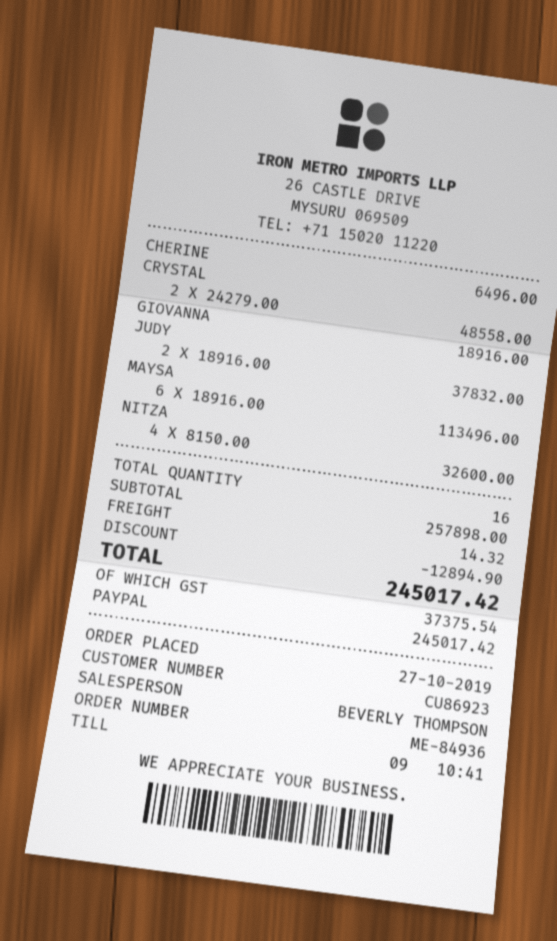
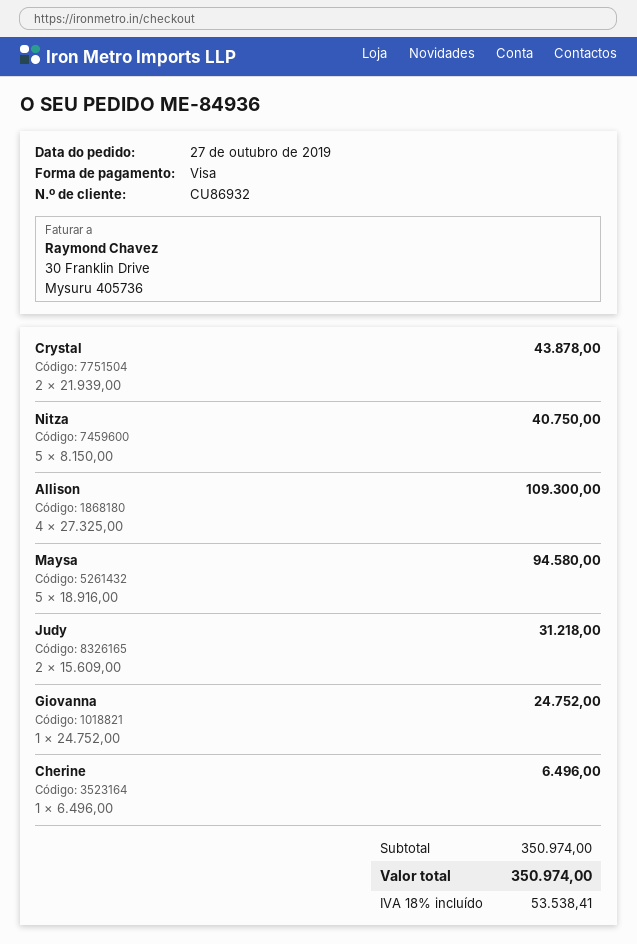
customer number: CU86923 -> CU86932
payment method: PayPal -> Visa
CRYSTAL: 2 x 24279.00 = 48558.00 -> 2 x 21939.00 = 43878.00
GIOVANNA: 1 x 18916.00 = 18916.00 -> 1 x 24752.00 = 24752.00
JUDY: 2 x 18916.00 = 37832.00 -> 2 x 15609.00 = 31218.00
MAYSA: 6 x 18916.00 = 113496.00 -> 5 x 18916.00 = 94580.00
NITZA: 4 x 8150.00 = 32600.00 -> 5 x 8150.00 = 40750.00
Allison: none -> 4 x 27325.00 = 109300.00
subtotal: 257898.00 -> 350974.00
discount: 12894.90 -> none
shipping: 14.32 -> none
tax: 37375.54 -> 53538.41
total: 245017.42 -> 350974.00

